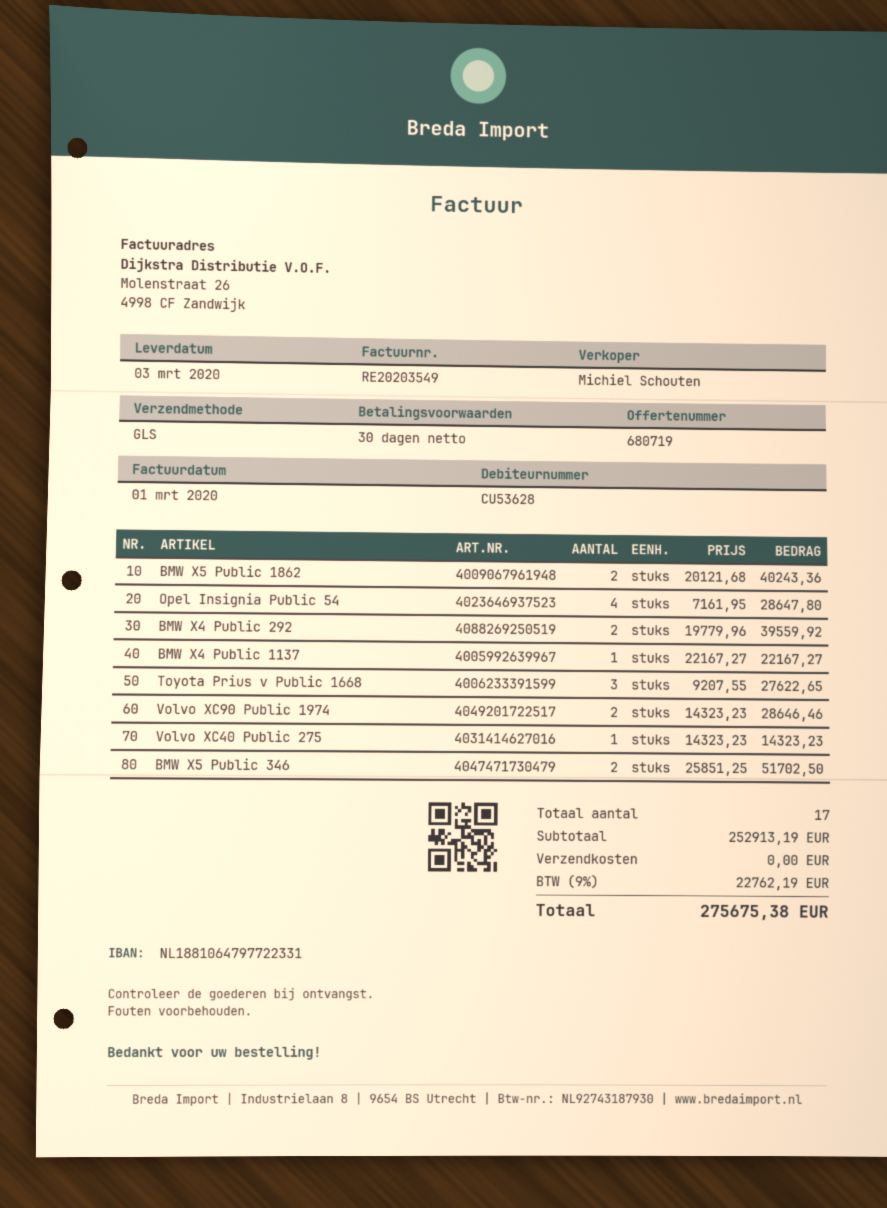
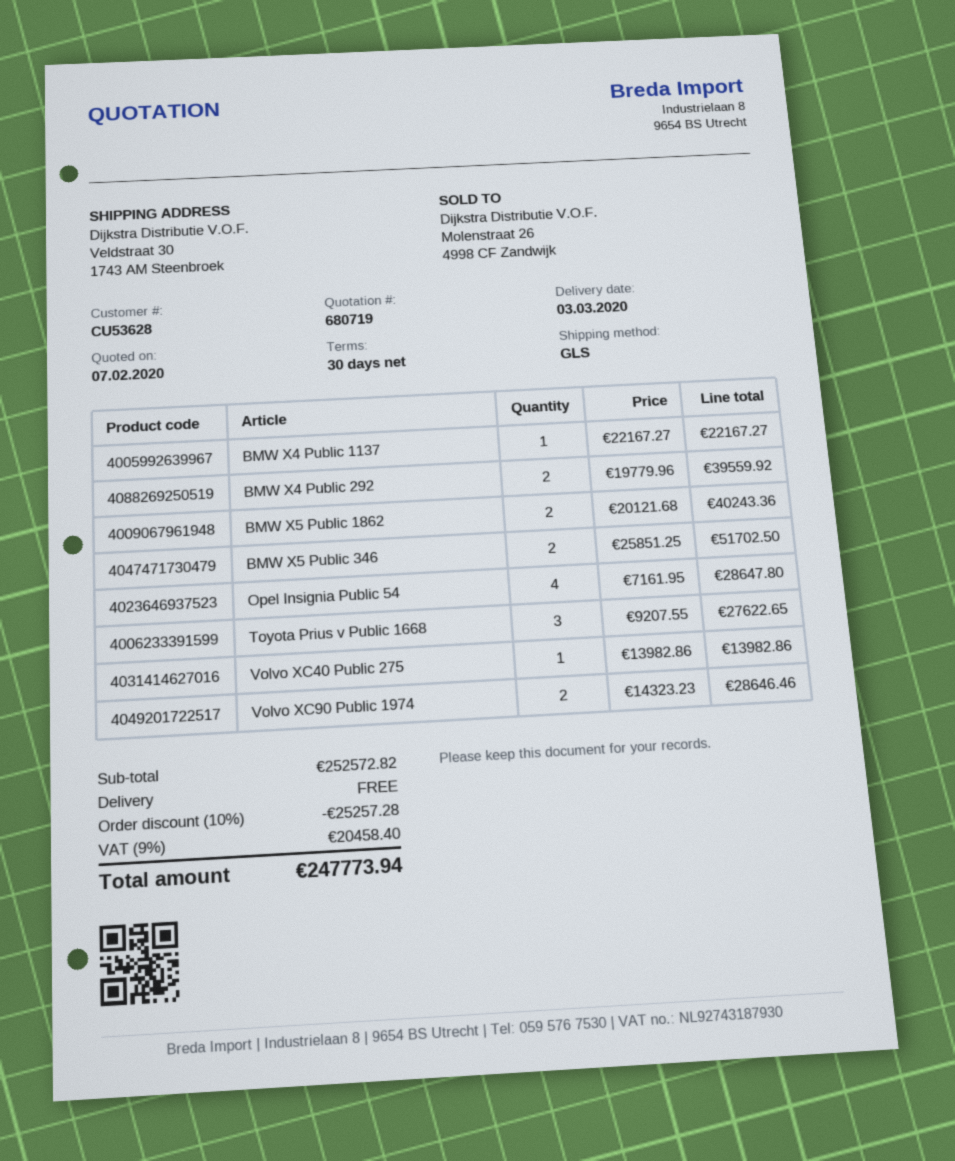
Volvo XC40 Public 275: 1 x 14323.23 = 14323.23 -> 1 x 13982.86 = 13982.86
subtotal: 252913.19 -> 252572.82
discount: none -> 10% = 25257.28
tax: 9% = 22762.19 -> 9% = 20458.40
total: 275675.38 -> 247773.94

